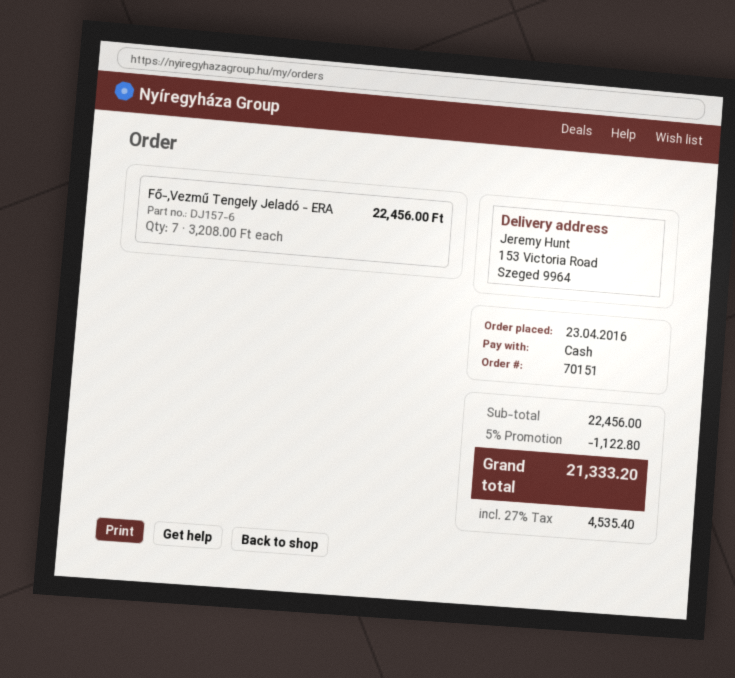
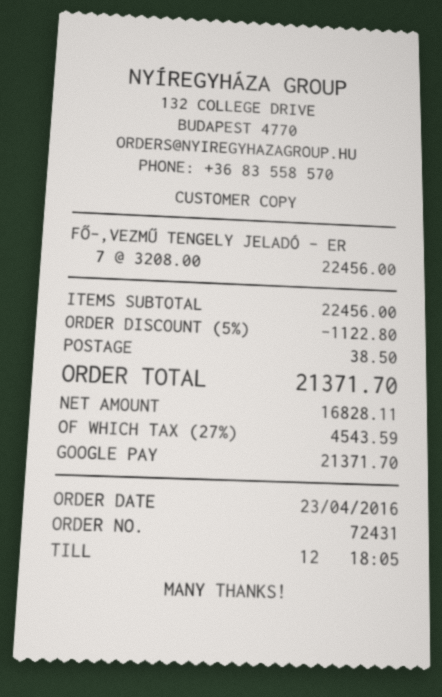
order number: 70151 -> 72431
payment method: cash -> Google Pay
shipping: none -> 38.50
tax: 27% = 4535.40 -> 27% = 4543.59
total: 21333.20 -> 21371.70

